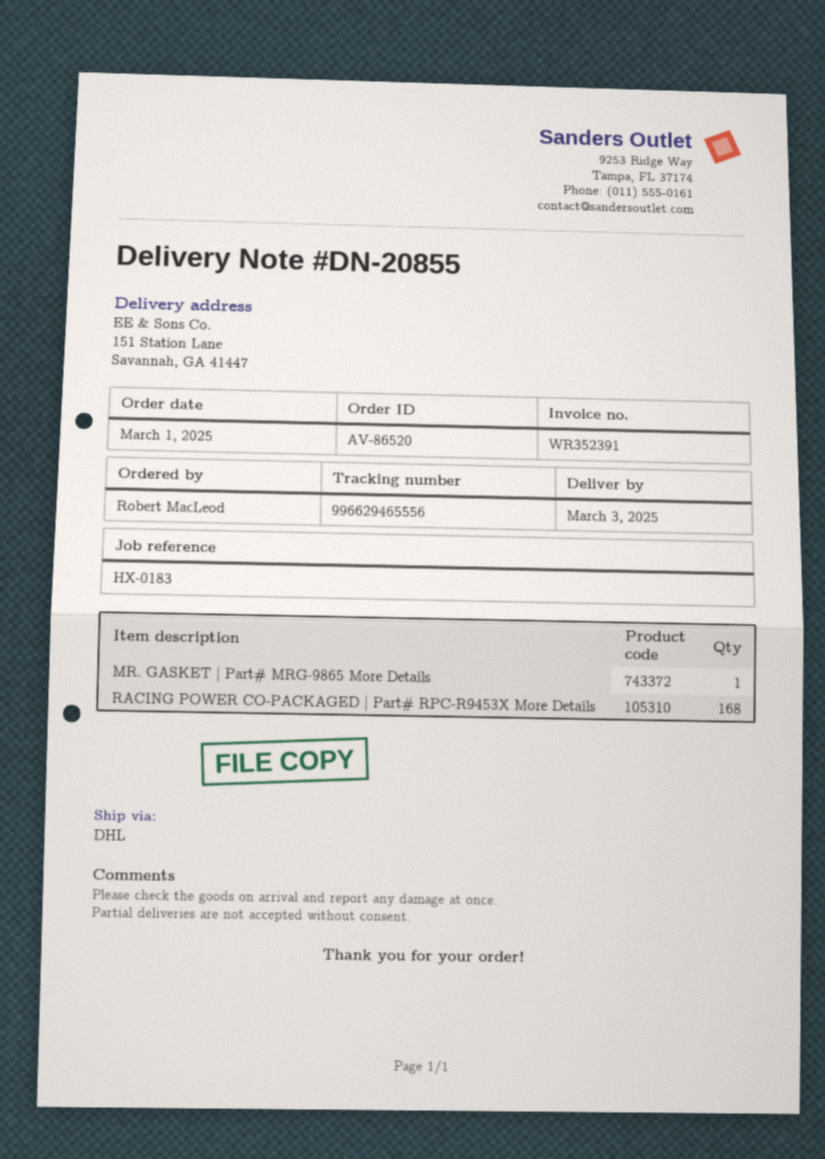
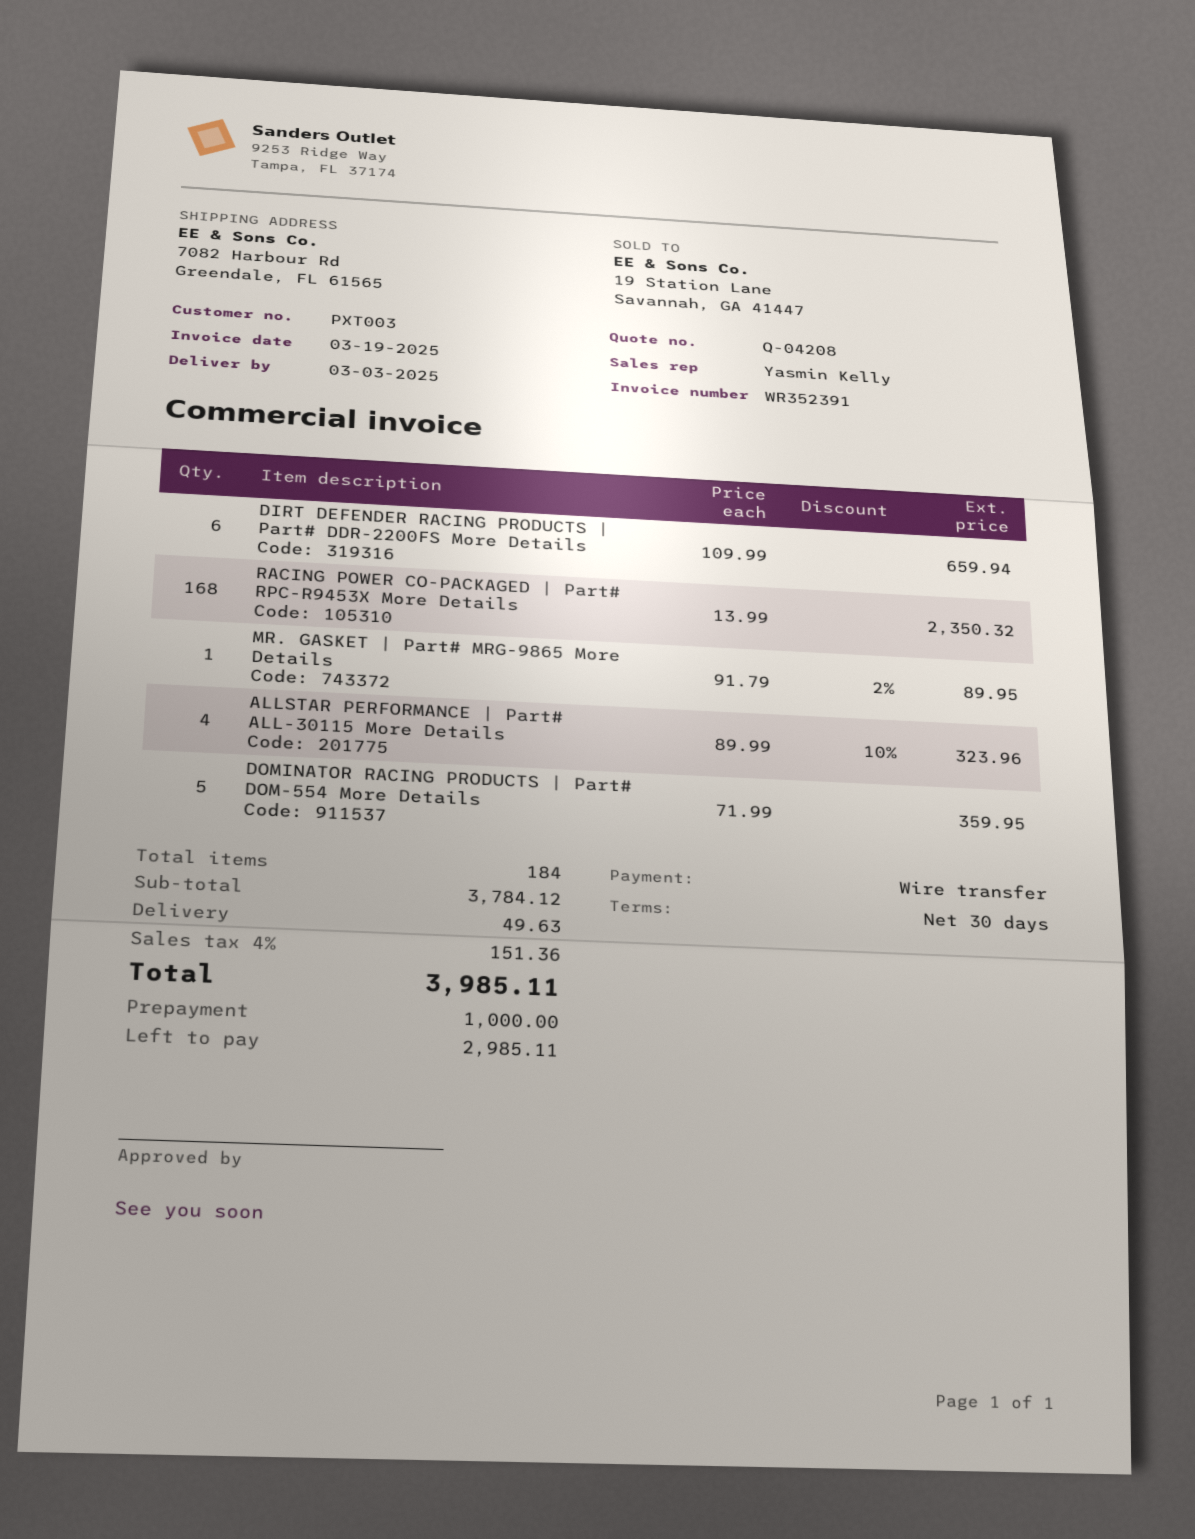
ship to: 151 Station Lane, Savannah, GA 41447 -> 7082 Harbour Rd, Greendale, FL 61565
DIRT DEFENDER RACING PRODUCTS | Part# DDR-2200FS More Details: none -> 6
ALLSTAR PERFORMANCE | Part# ALL-30115 More Details: none -> 4
DOMINATOR RACING PRODUCTS | Part# DOM-554 More Details: none -> 5

